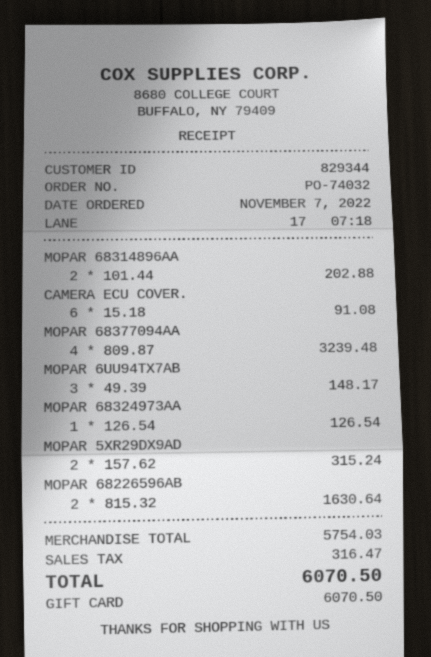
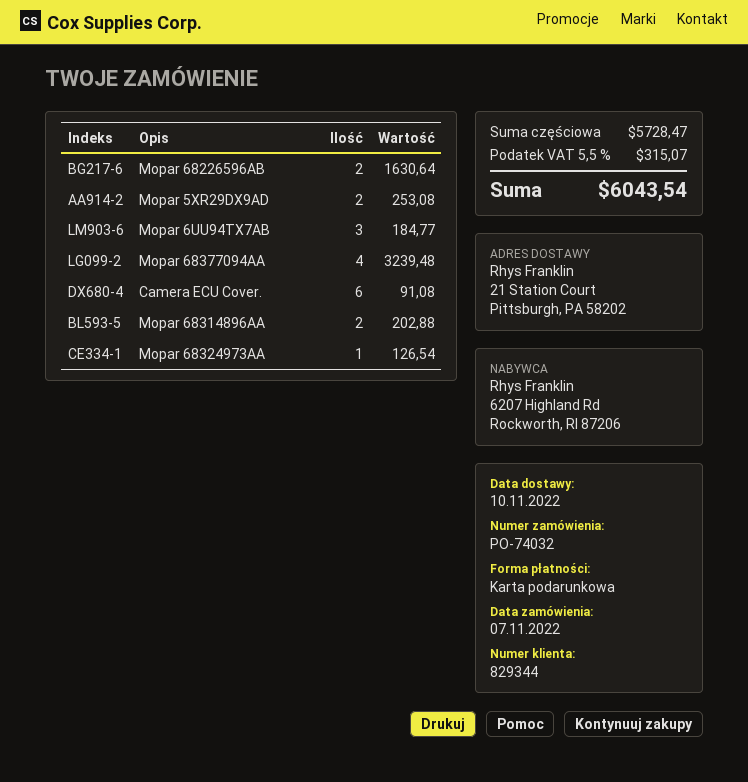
MOPAR 6UU94TX7AB: 3 for 148.17 -> 3 for 184.77
MOPAR 5XR29DX9AD: 2 for 315.24 -> 2 for 253.08
subtotal: 5754.03 -> 5728.47
tax: 316.47 -> 315.07
total: 6070.50 -> 6043.54

